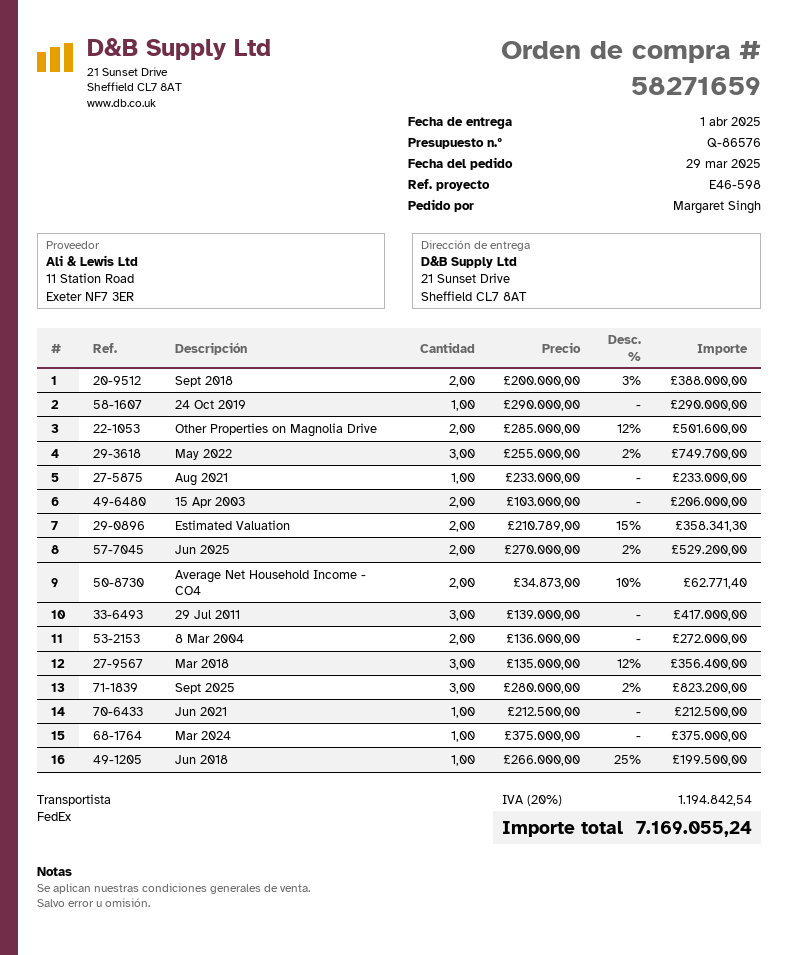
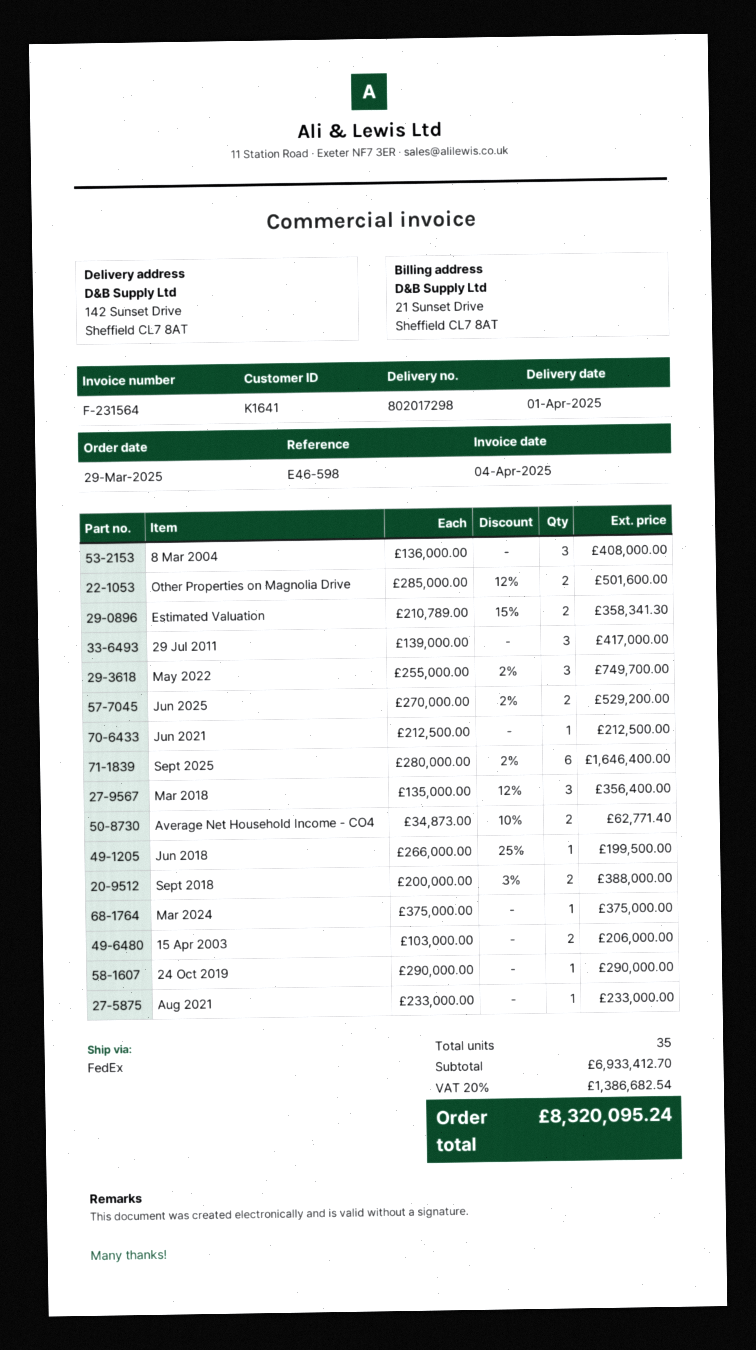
ship to: 21 Sunset Drive, Sheffield CL7 8AT -> 142 Sunset Drive, Sheffield CL7 8AT
8 Mar 2004: 2 x 136000.00 = 272000.00 -> 3 x 136000.00 = 408000.00
Sept 2025: 3 x 280000.00 - 2% = 823200.00 -> 6 x 280000.00 - 2% = 1646400.00
tax: 20% = 1194842.54 -> 20% = 1386682.54
total: 7169055.24 -> 8320095.24

